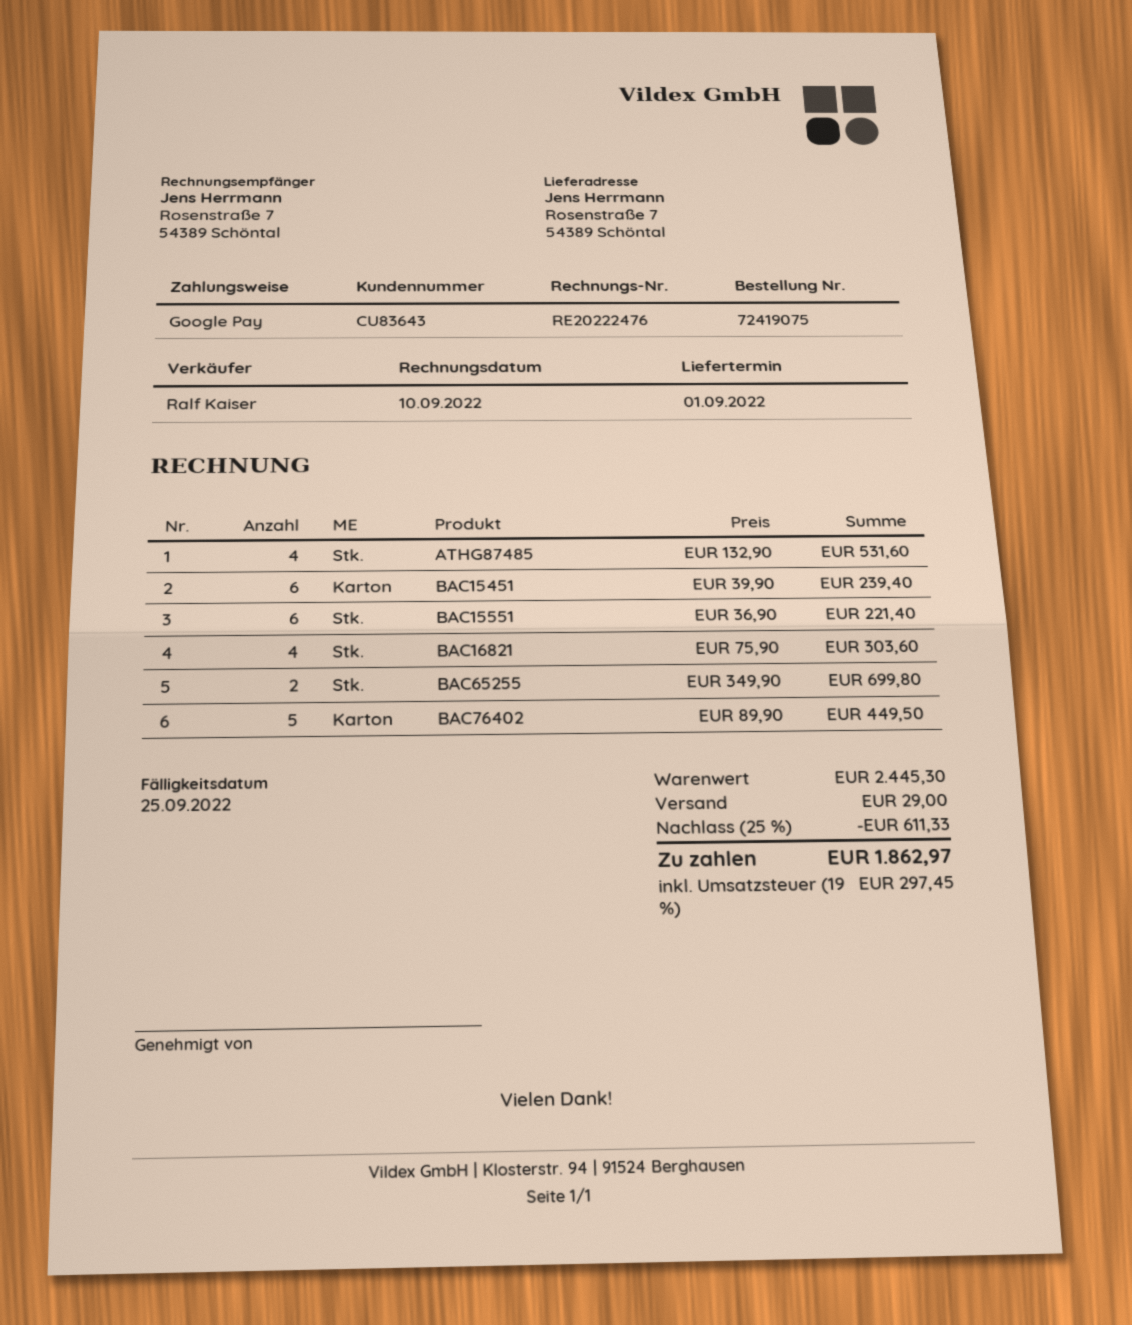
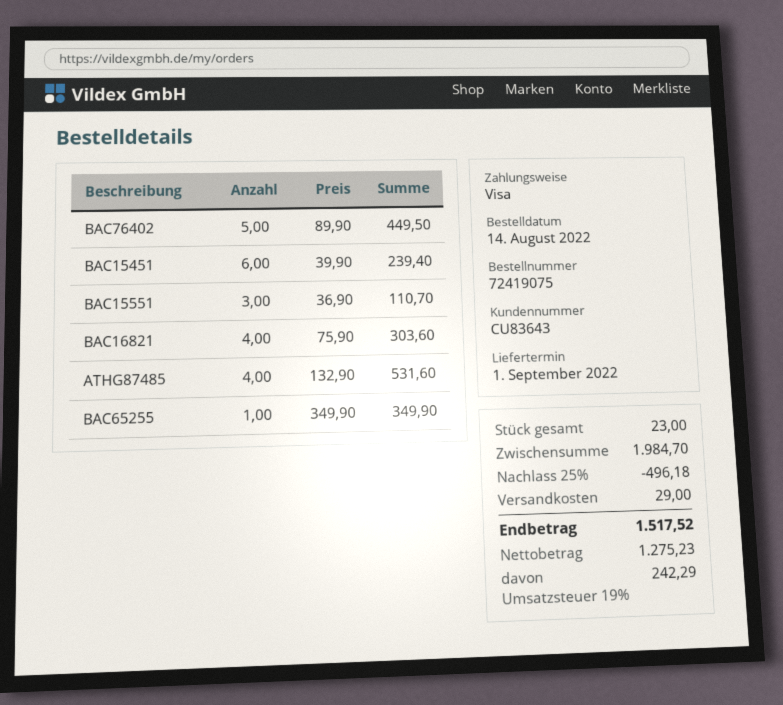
payment method: Google Pay -> Visa
BAC15551: 6 x 36.90 = 221.40 -> 3 x 36.90 = 110.70
BAC65255: 2 x 349.90 = 699.80 -> 1 x 349.90 = 349.90
subtotal: 2445.30 -> 1984.70
discount: 25% = 611.33 -> 25% = 496.18
tax: 19% = 297.45 -> 19% = 242.29
total: 1862.97 -> 1517.52

